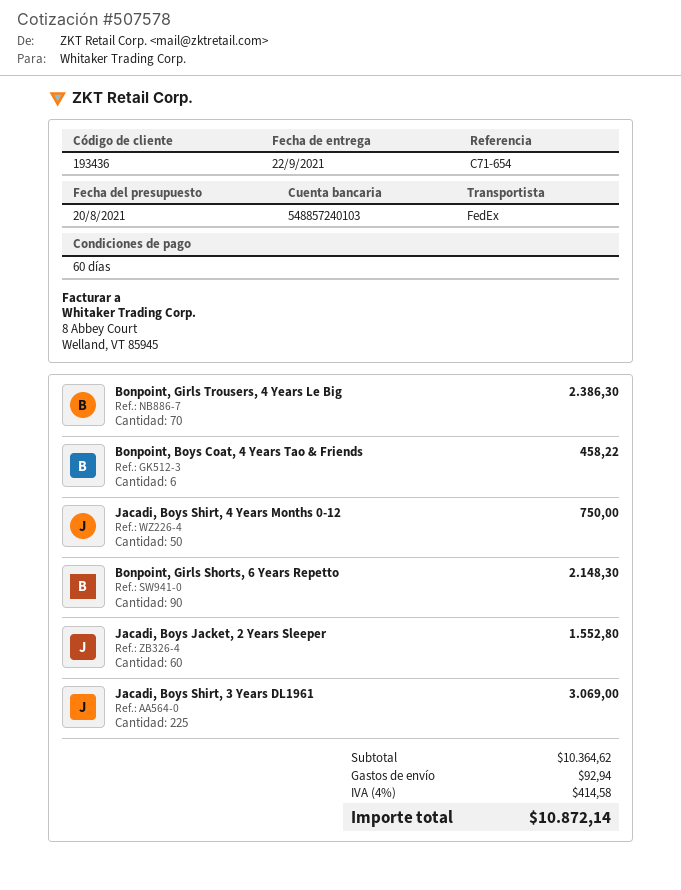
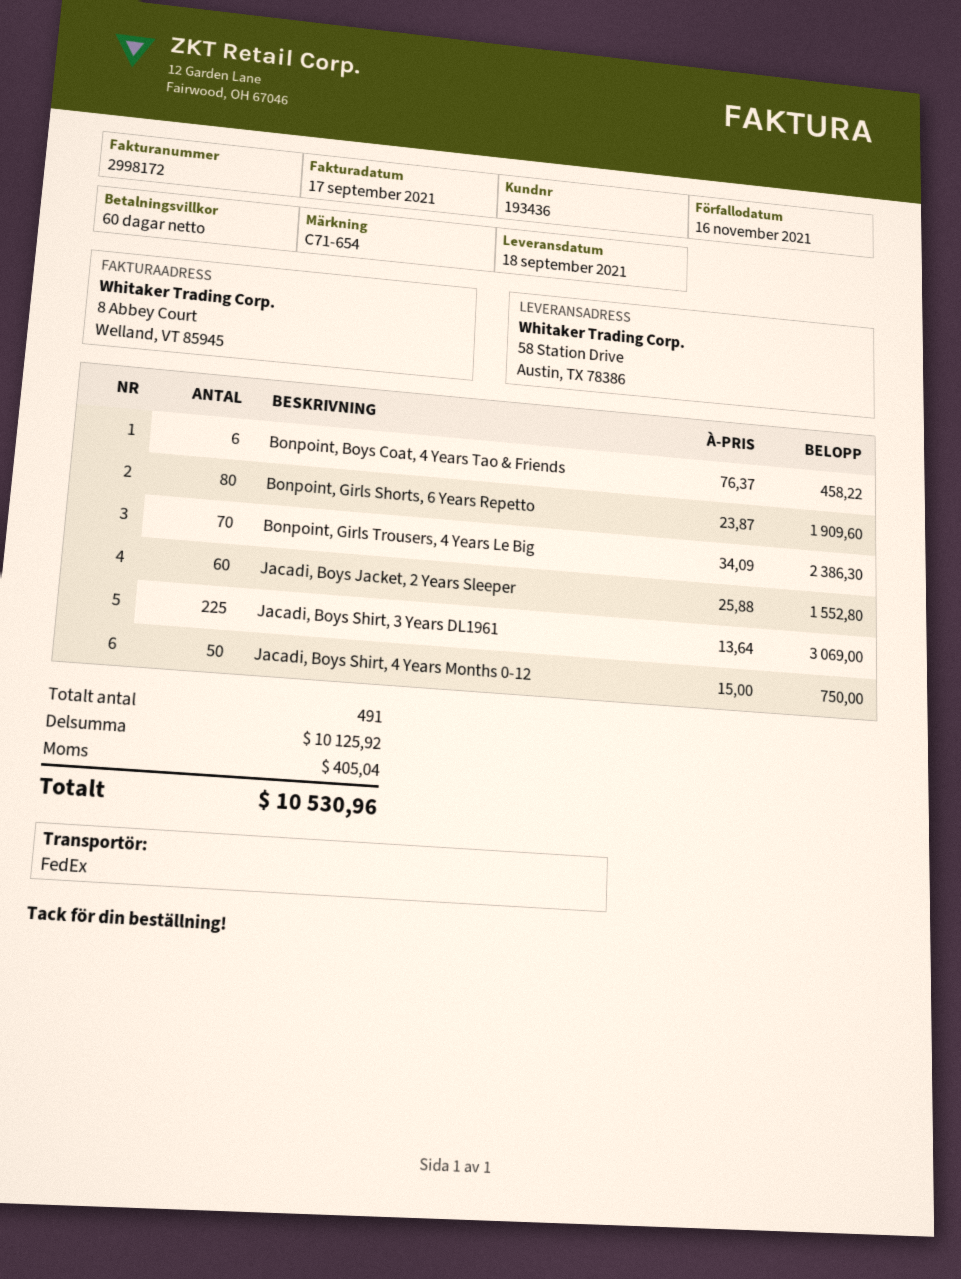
delivery date: 2021-09-22 -> 2021-09-18
Bonpoint, Girls Shorts, 6 Years Repetto: 90 for 2148.30 -> 80 for 1909.60
subtotal: 10364.62 -> 10125.92
shipping: 92.94 -> none
tax: 414.58 -> 405.04
total: 10872.14 -> 10530.96

